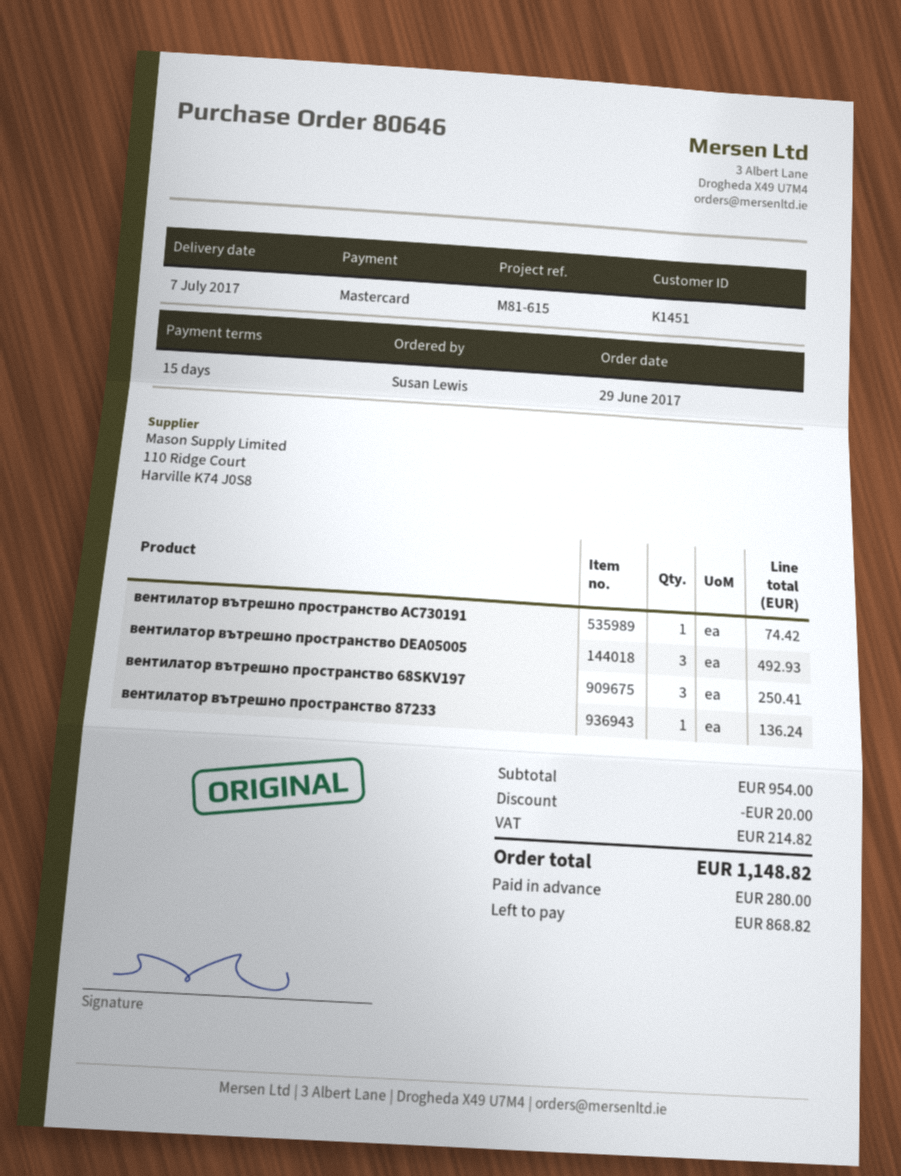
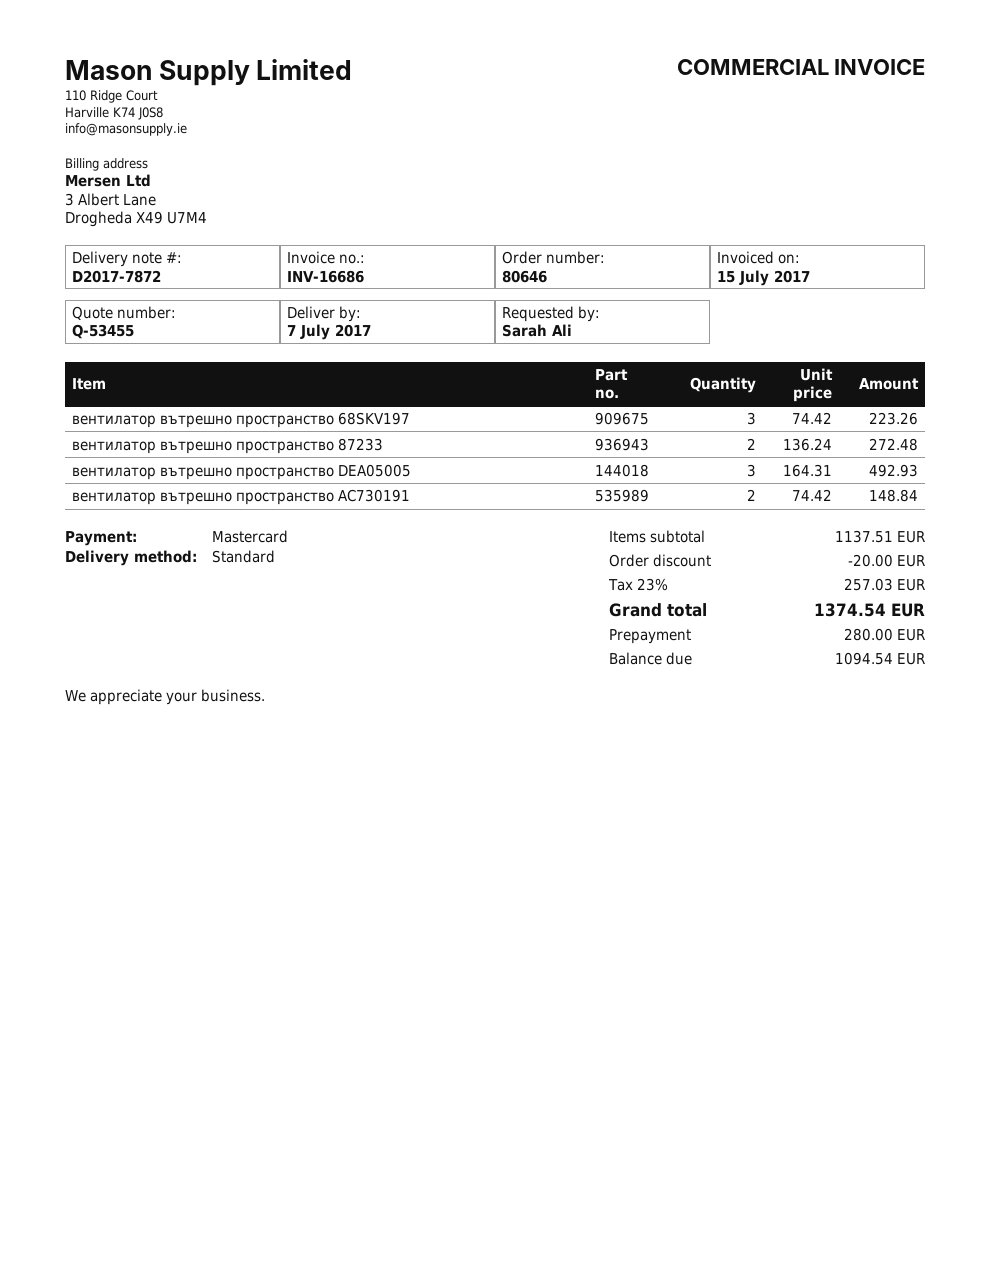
ordered by: Susan Lewis -> Sarah Ali
вентилатор вътрешно пространство AC730191: 1 for 74.42 -> 2 for 148.84
вентилатор вътрешно пространство 68SKV197: 3 for 250.41 -> 3 for 223.26
вентилатор вътрешно пространство 87233: 1 for 136.24 -> 2 for 272.48
subtotal: 954.00 -> 1137.51
tax: 214.82 -> 257.03
total: 1148.82 -> 1374.54
balance: 868.82 -> 1094.54

